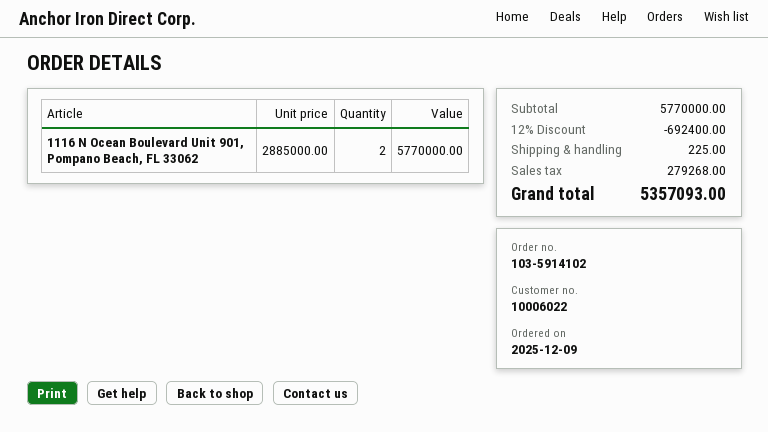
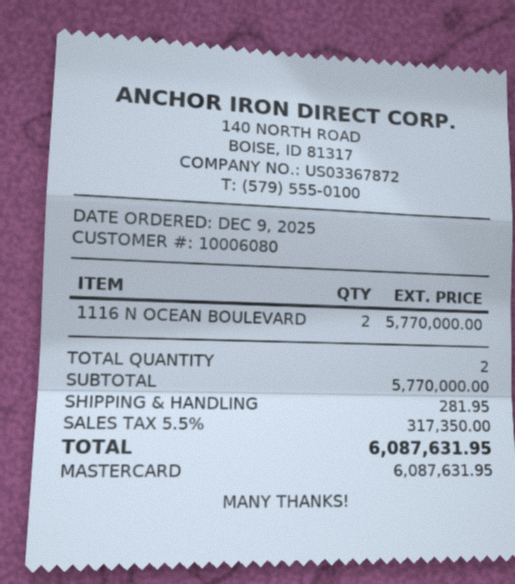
customer number: 10006022 -> 10006080
discount: 12% = 692400.00 -> none
shipping: 225.00 -> 281.95
tax: 279268.00 -> 317350.00
total: 5357093.00 -> 6087631.95

